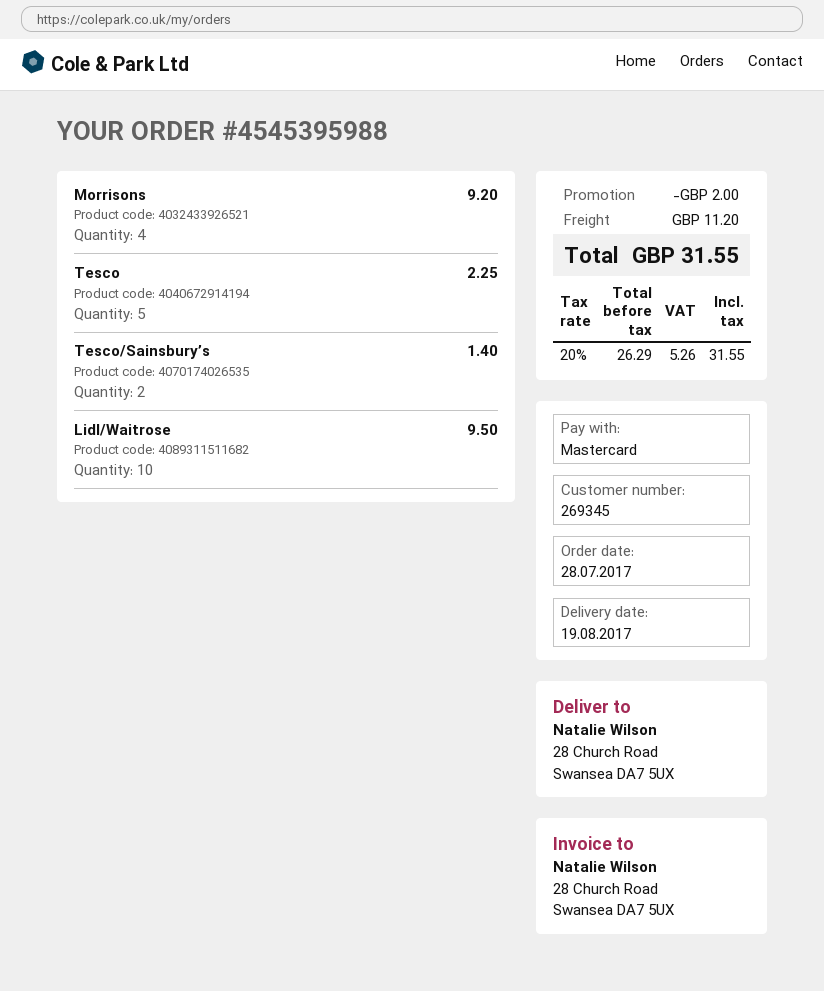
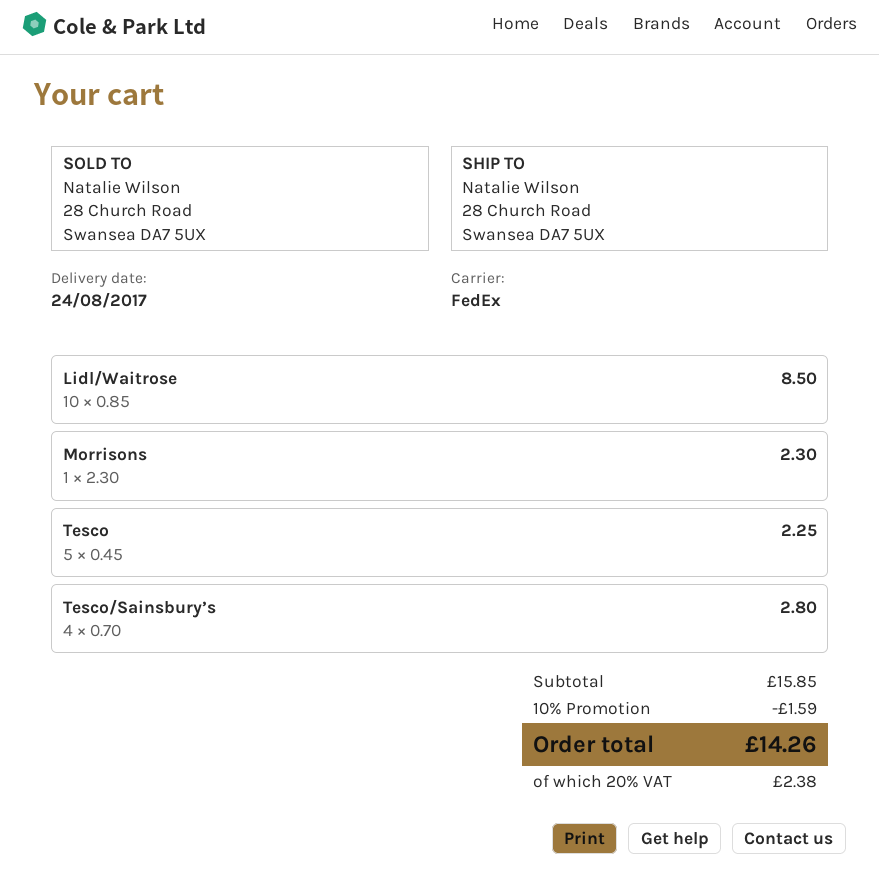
delivery date: 2017-08-19 -> 2017-08-24
Morrisons: 4 for 9.20 -> 1 for 2.30
Tesco/Sainsbury’s: 2 for 1.40 -> 4 for 2.80
Lidl/Waitrose: 10 for 9.50 -> 10 for 8.50
discount: 2.00 -> 1.59
shipping: 11.20 -> none
tax: 20% = 5.26 -> 20% = 2.38
total: 31.55 -> 14.26

